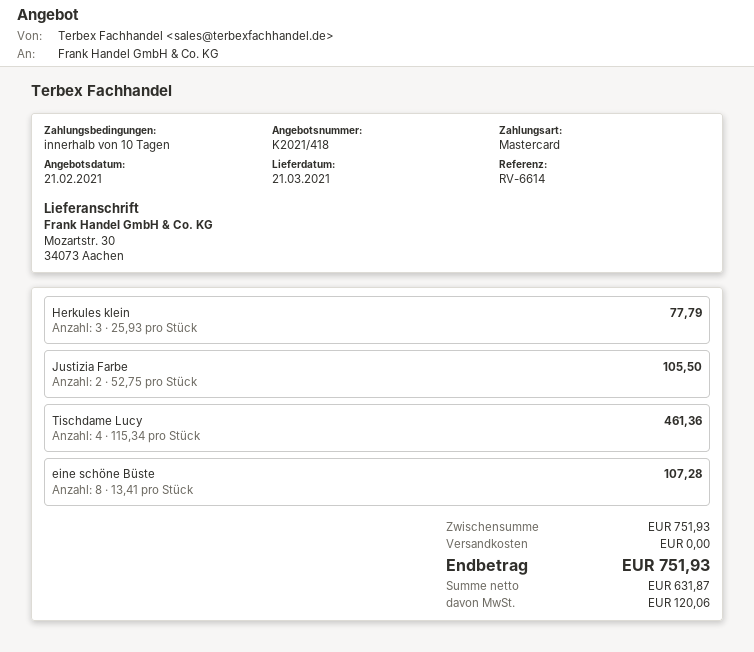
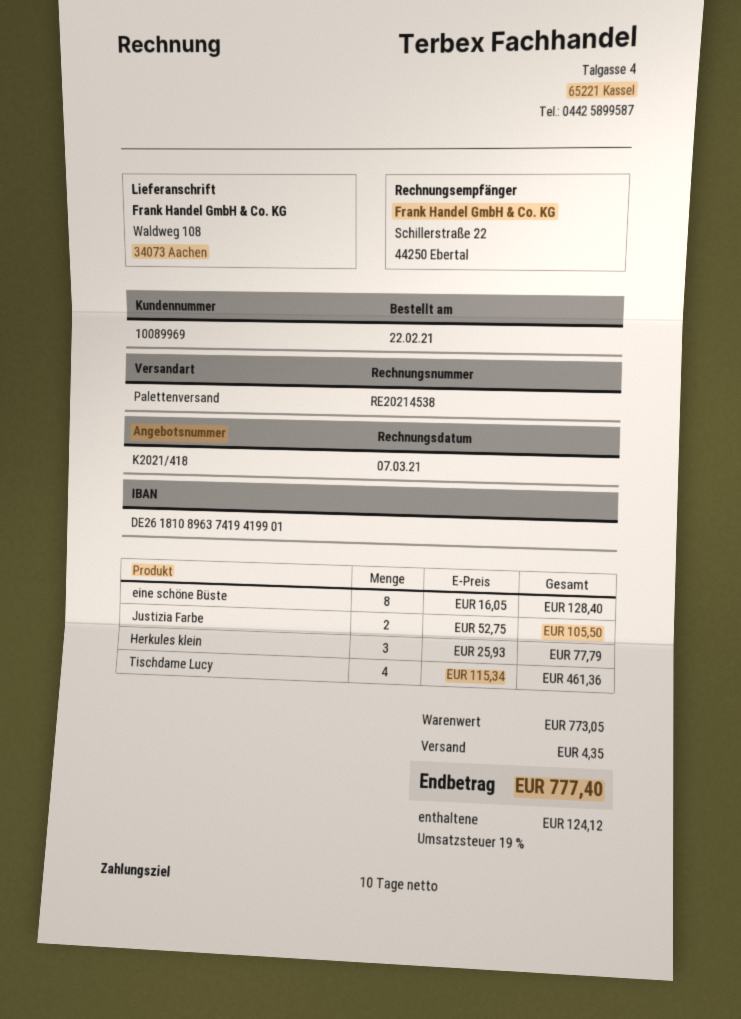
ship to: Mozartstr. 30, 34073 Aachen -> Waldweg 108, 34073 Aachen
eine schöne Büste: 8 x 13.41 = 107.28 -> 8 x 16.05 = 128.40
subtotal: 751.93 -> 773.05
shipping: 0.00 -> 4.35
tax: 120.06 -> 124.12
total: 751.93 -> 777.40

